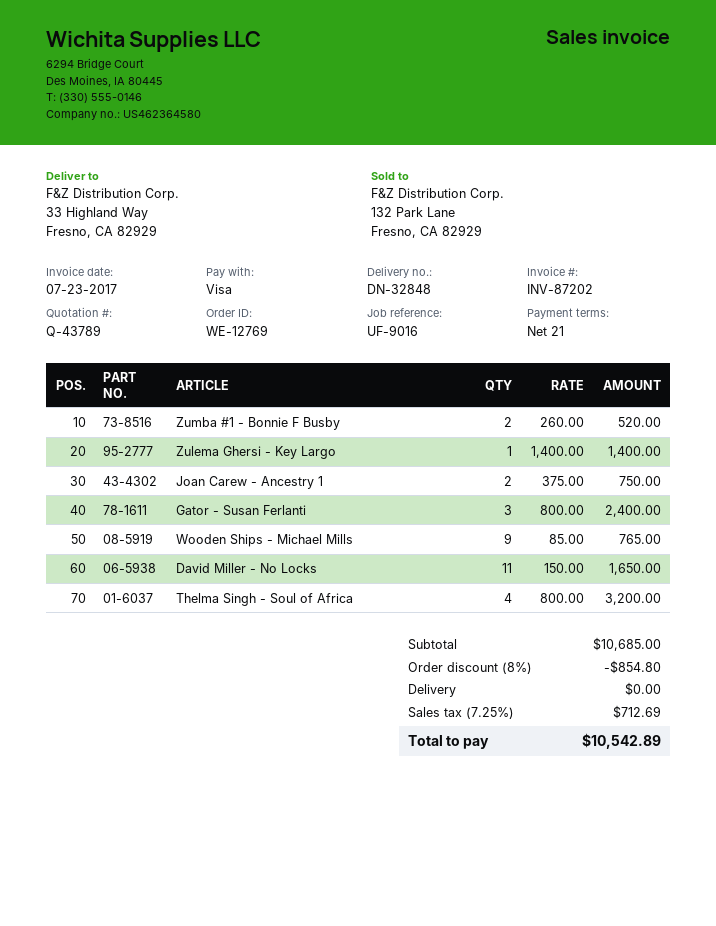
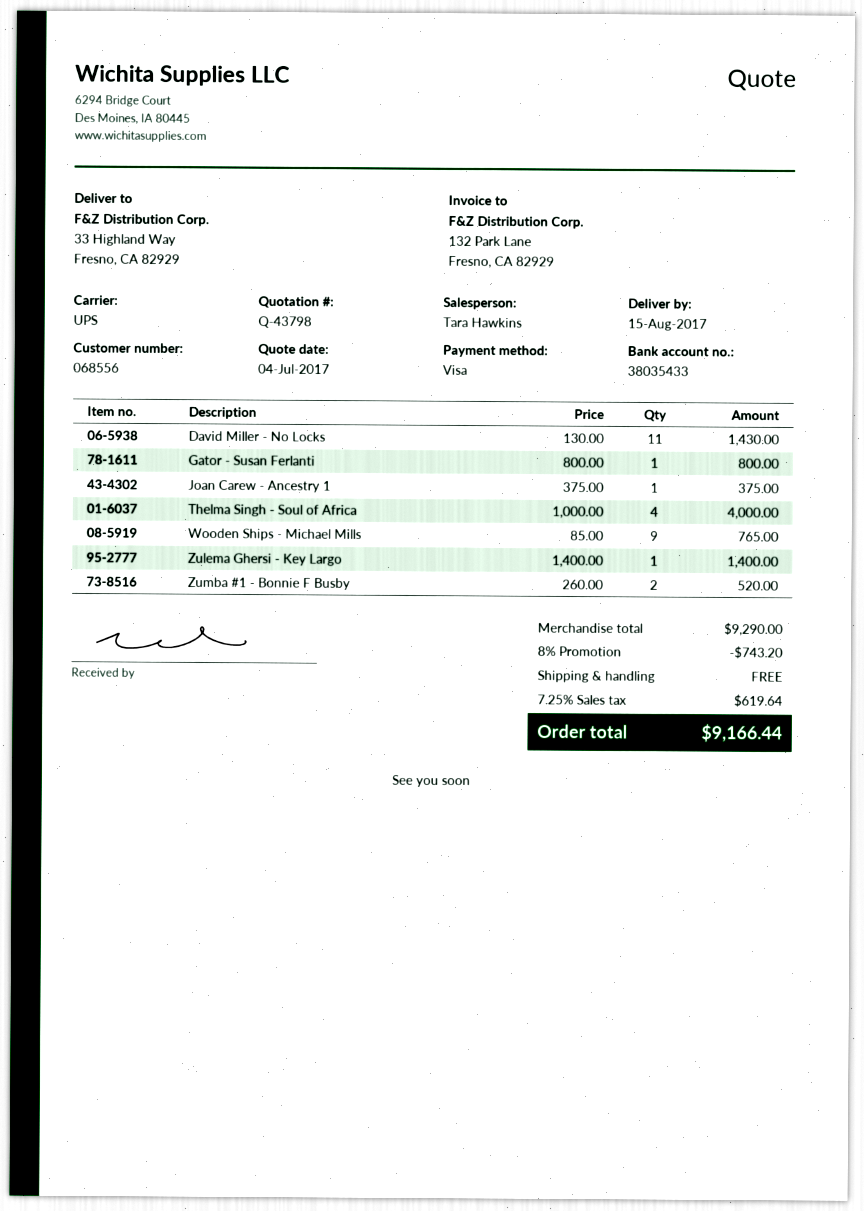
quote number: Q-43789 -> Q-43798
Joan Carew - Ancestry 1: 2 x 375.00 = 750.00 -> 1 x 375.00 = 375.00
Gator - Susan Ferlanti: 3 x 800.00 = 2400.00 -> 1 x 800.00 = 800.00
David Miller - No Locks: 11 x 150.00 = 1650.00 -> 11 x 130.00 = 1430.00
Thelma Singh - Soul of Africa: 4 x 800.00 = 3200.00 -> 4 x 1000.00 = 4000.00
subtotal: 10685.00 -> 9290.00
discount: 8% = 854.80 -> 8% = 743.20
tax: 7.25% = 712.69 -> 7.25% = 619.64
total: 10542.89 -> 9166.44

